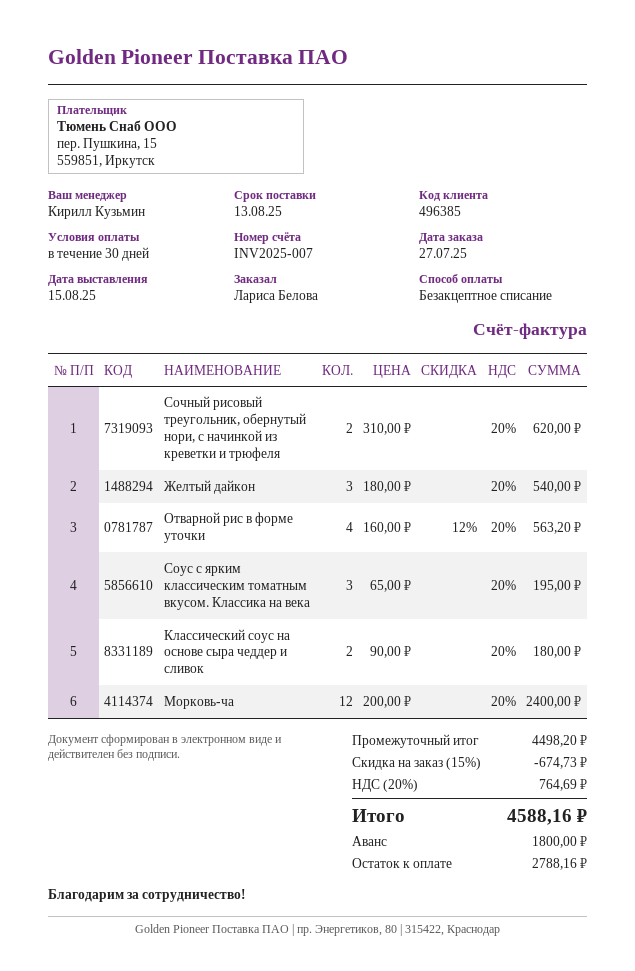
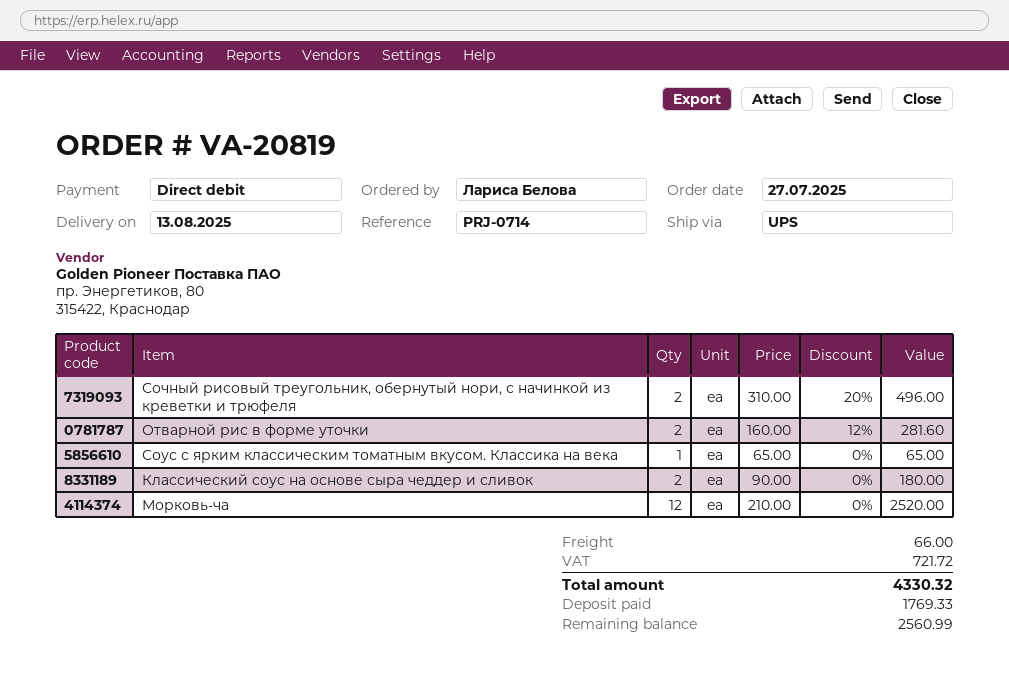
Сочный рисовый треугольник, обернутый нори, с начинкой из креветки и трюфеля: 2 x 310.00 = 620.00 -> 2 x 310.00 - 20% = 496.00
Желтый дайкон: 3 x 180.00 = 540.00 -> none
Отварной рис в форме уточки: 4 x 160.00 - 12% = 563.20 -> 2 x 160.00 - 12% = 281.60
Соус с ярким классическим томатным вкусом. Классика на века: 3 x 65.00 = 195.00 -> 1 x 65.00 = 65.00
Морковь-ча: 12 x 200.00 = 2400.00 -> 12 x 210.00 = 2520.00
discount: 15% = 674.73 -> none
shipping: none -> 66.00
tax: 764.69 -> 721.72
total: 4588.16 -> 4330.32
deposit: 1800.00 -> 1769.33
balance: 2788.16 -> 2560.99

